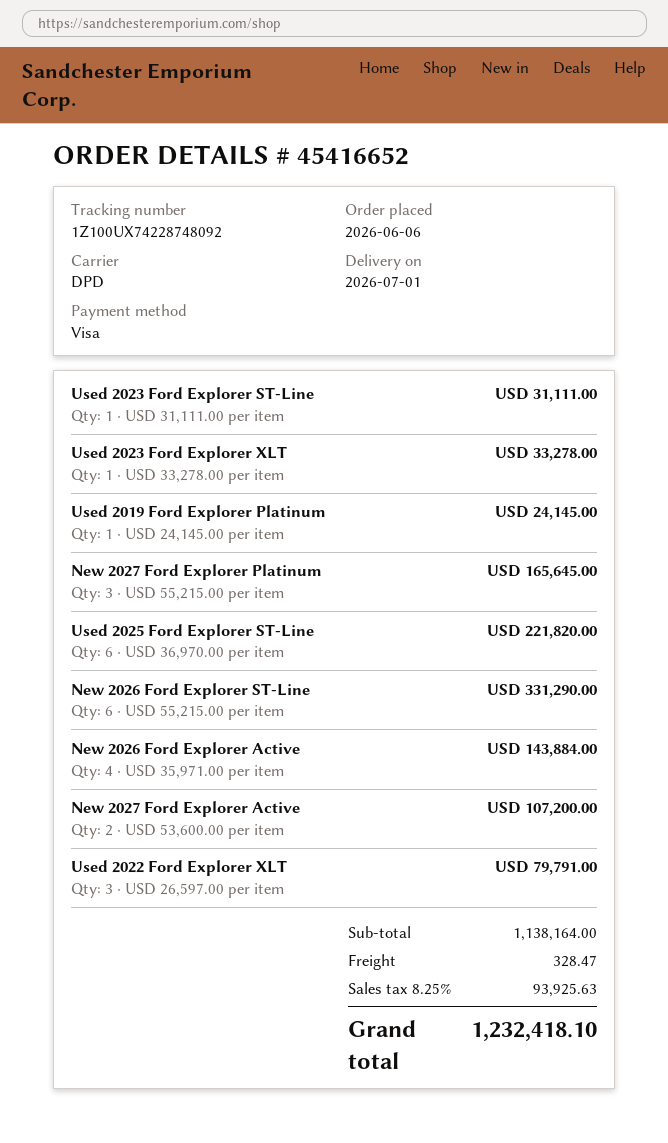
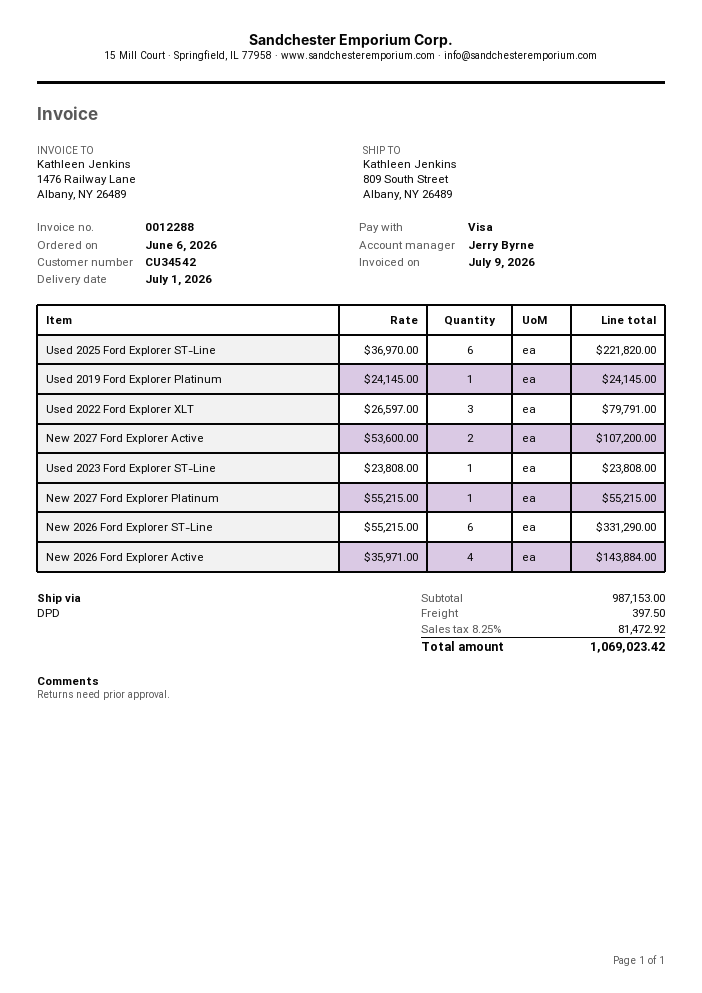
Used 2023 Ford Explorer ST-Line: 1 x 31111.00 = 31111.00 -> 1 x 23808.00 = 23808.00
Used 2023 Ford Explorer XLT: 1 x 33278.00 = 33278.00 -> none
New 2027 Ford Explorer Platinum: 3 x 55215.00 = 165645.00 -> 1 x 55215.00 = 55215.00
subtotal: 1138164.00 -> 987153.00
shipping: 328.47 -> 397.50
tax: 8.25% = 93925.63 -> 8.25% = 81472.92
total: 1232418.10 -> 1069023.42

